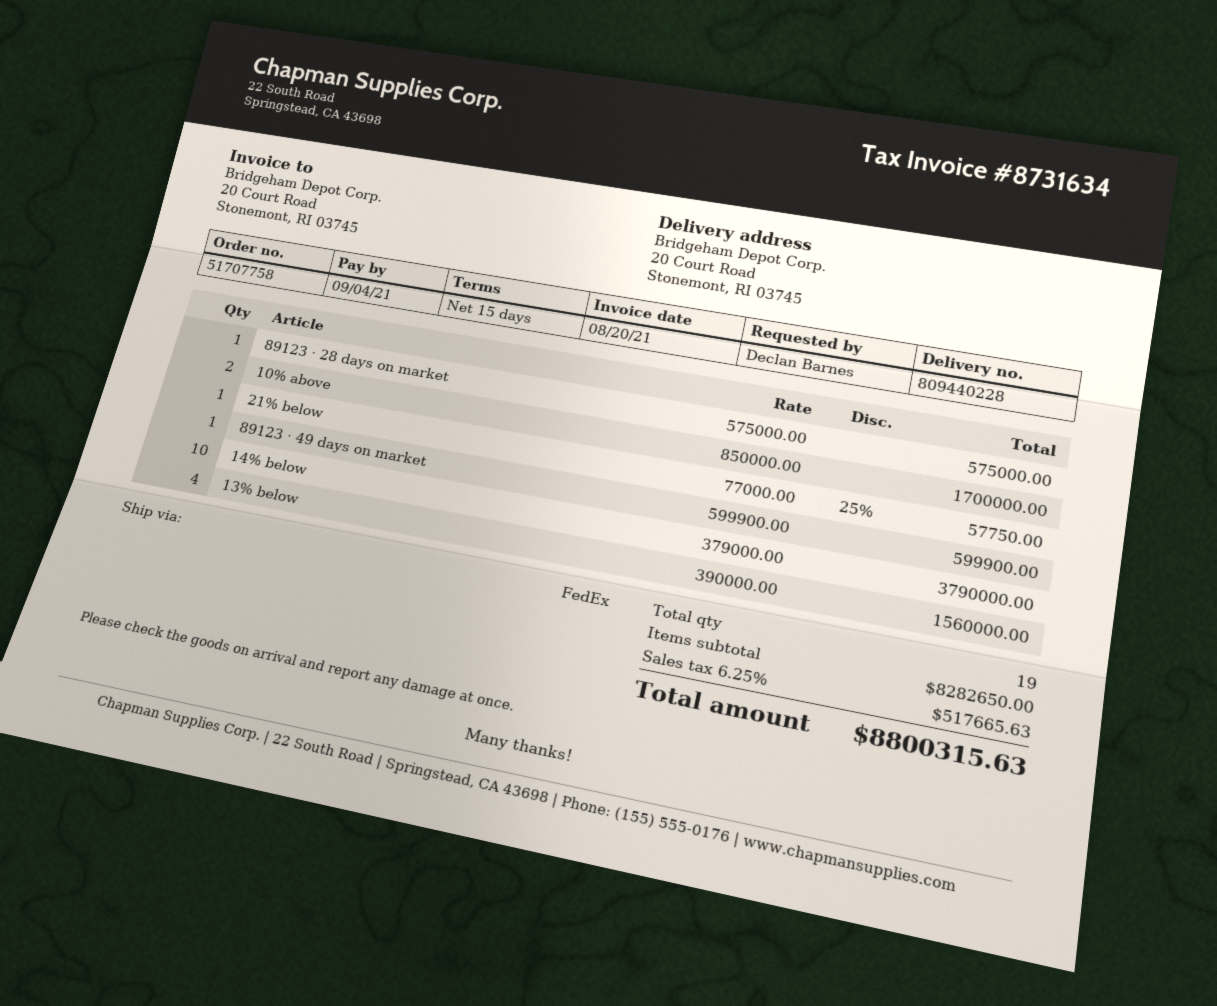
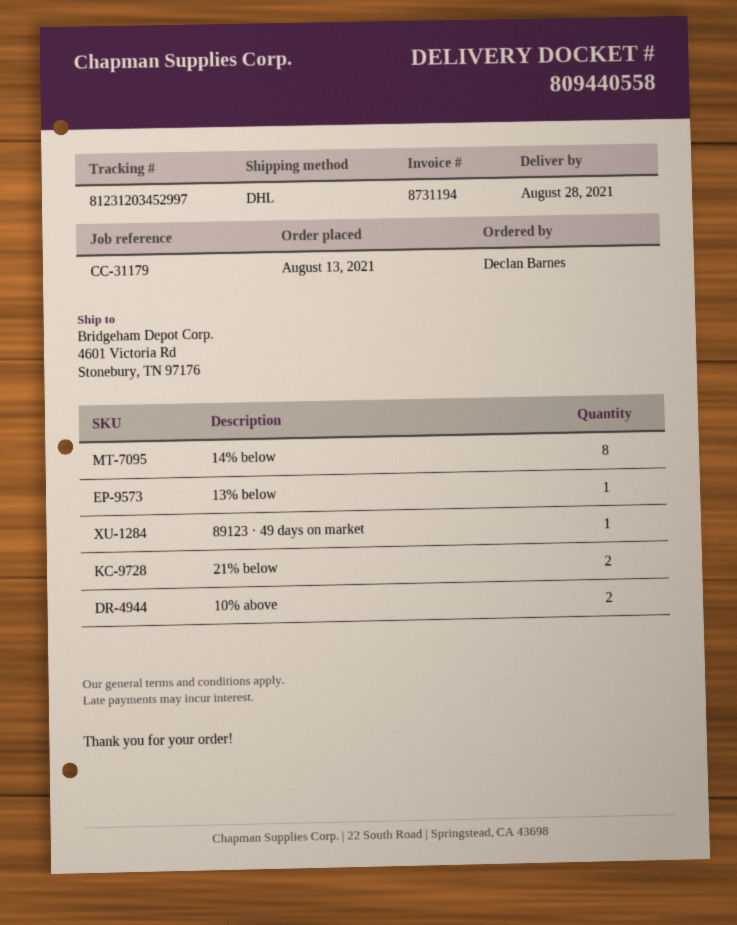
delivery note number: 809440228 -> 809440558
invoice number: 8731634 -> 8731194
shipping method: FedEx -> DHL
ship to: 20 Court Road, Stonemont, RI 03745 -> 4601 Victoria Rd, Stonebury, TN 97176
89123 · 28 days on market: 1 -> none
21% below: 1 -> 2
14% below: 10 -> 8
13% below: 4 -> 1

